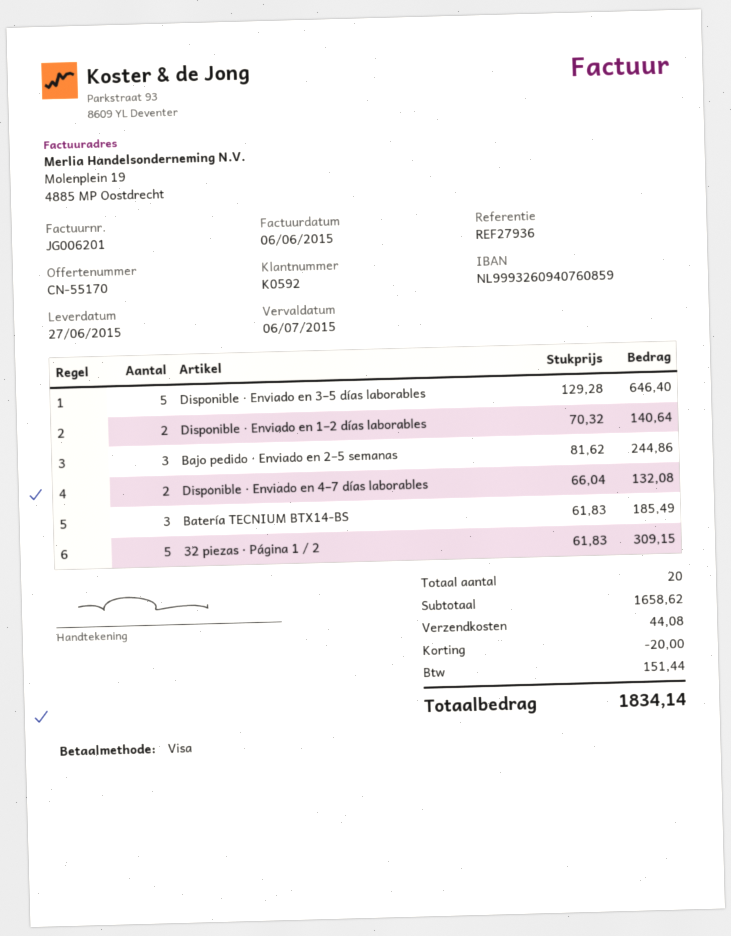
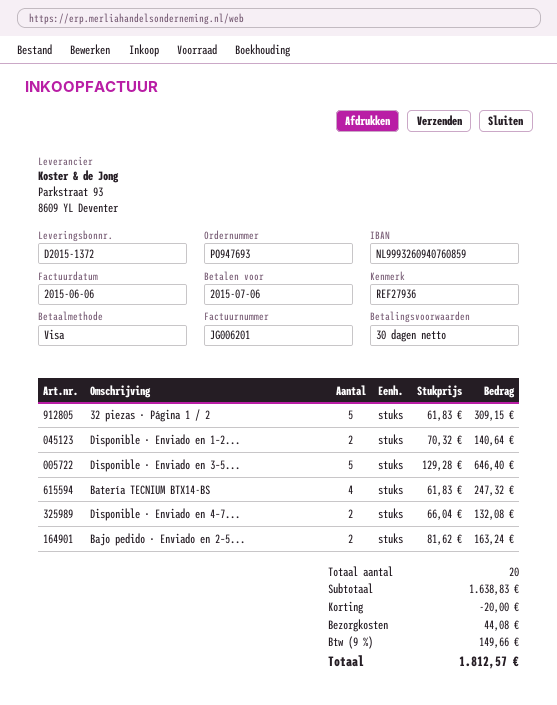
Bajo pedido · Enviado en 2–5 semanas: 3 x 81.62 = 244.86 -> 2 x 81.62 = 163.24
Batería TECNIUM BTX14-BS: 3 x 61.83 = 185.49 -> 4 x 61.83 = 247.32
subtotal: 1658.62 -> 1638.83
tax: 151.44 -> 149.66
total: 1834.14 -> 1812.57

